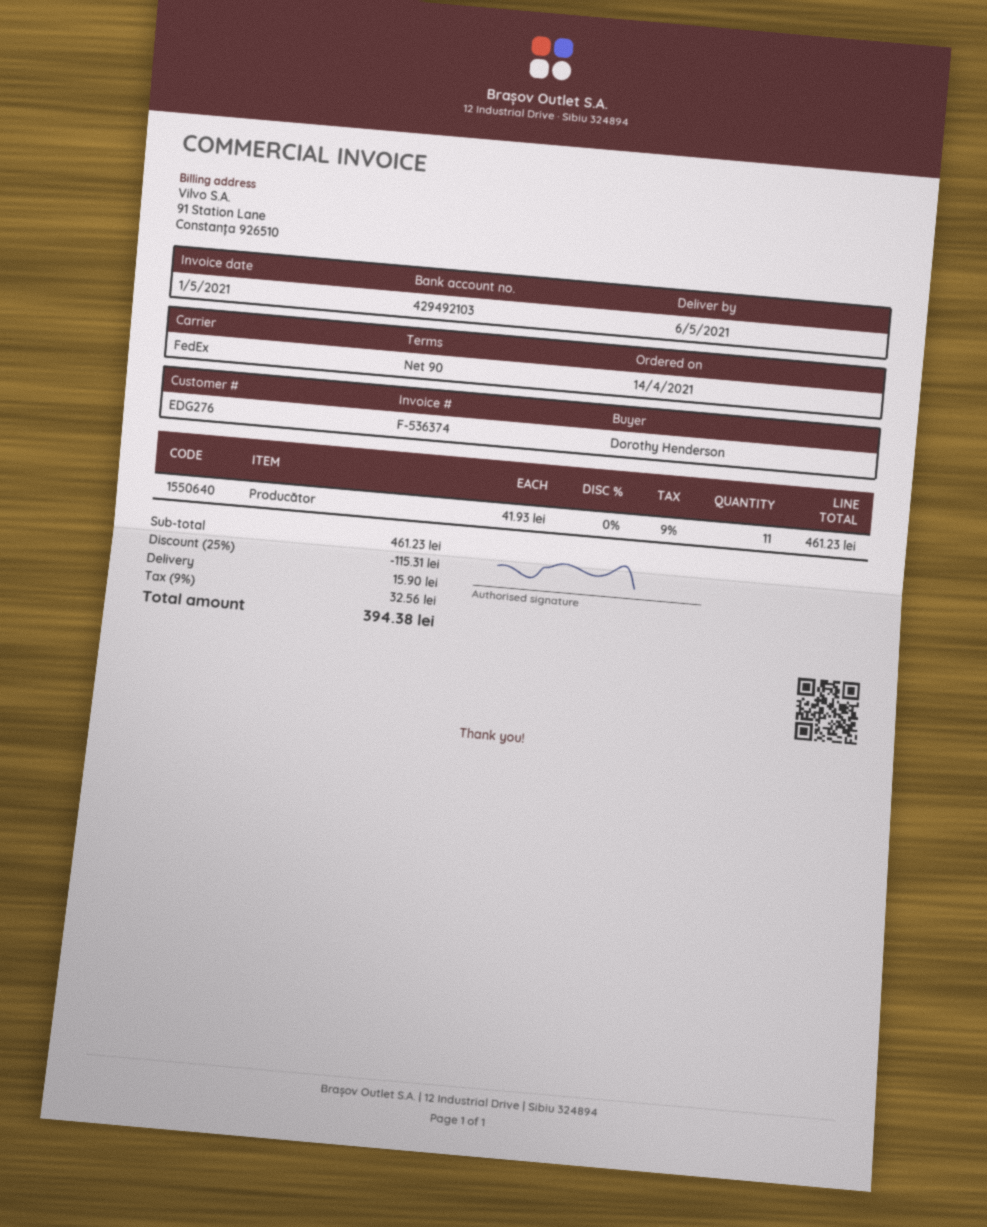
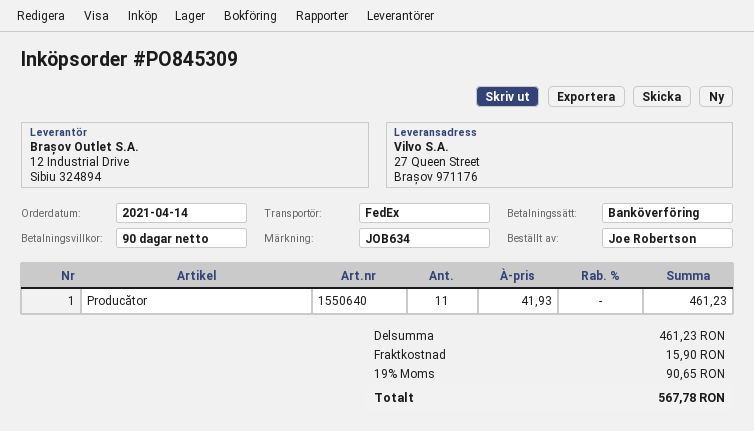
ordered by: Dorothy Henderson -> Joe Robertson
discount: 25% = 115.31 -> none
tax: 9% = 32.56 -> 19% = 90.65
total: 394.38 -> 567.78

